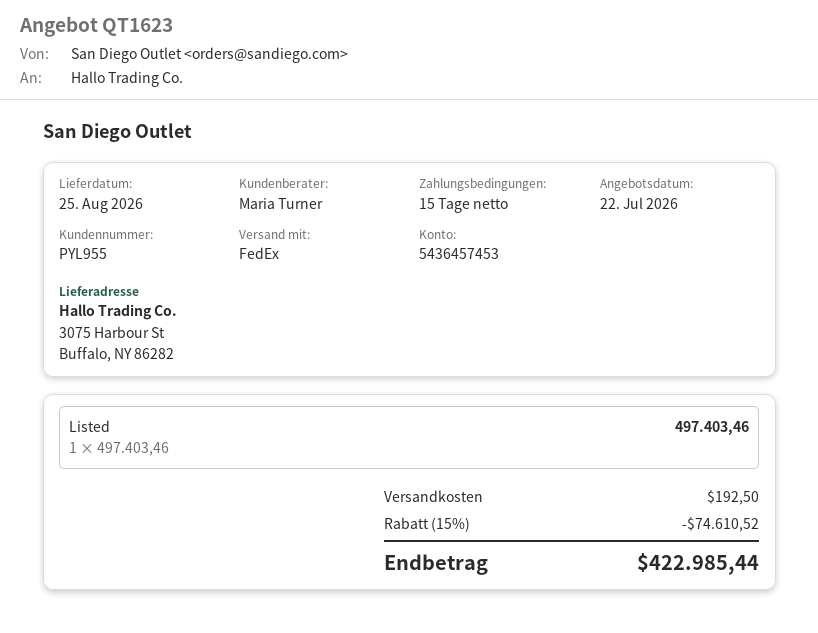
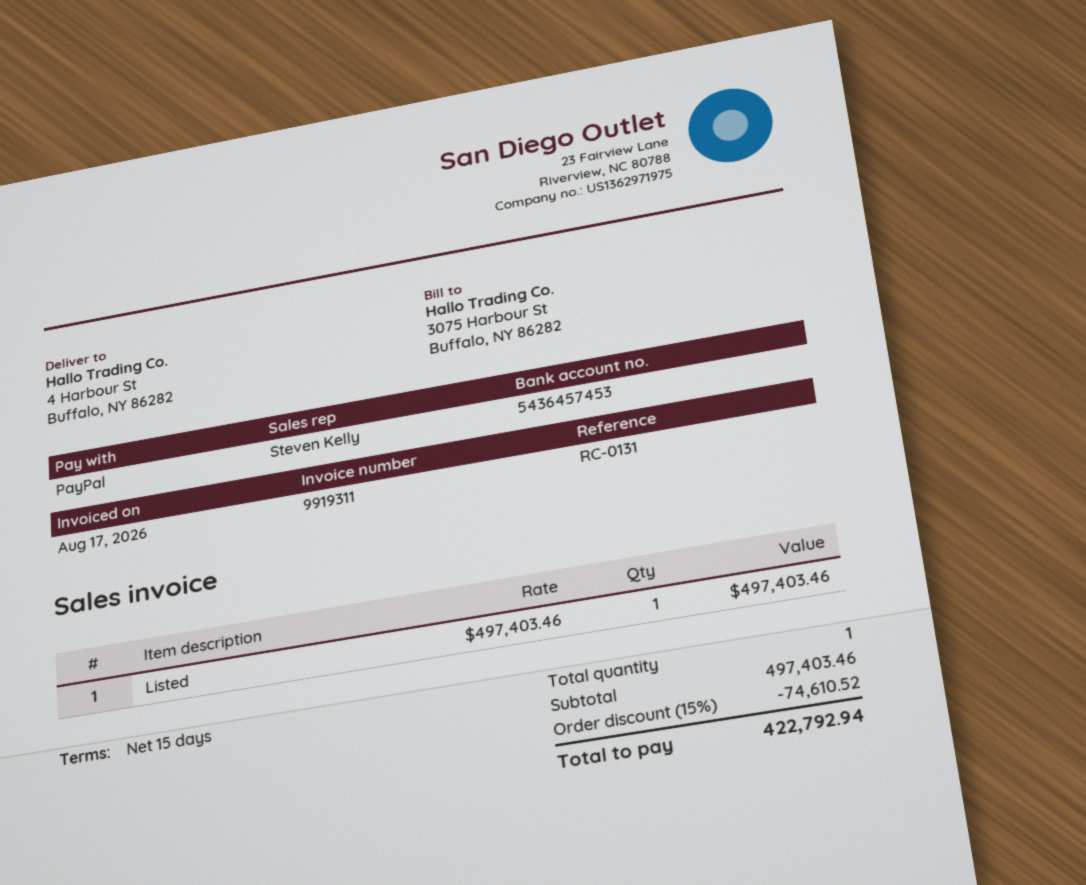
sales rep: Maria Turner -> Steven Kelly
ship to: 3075 Harbour St, Buffalo, NY 86282 -> 4 Harbour St, Buffalo, NY 86282
shipping: 192.50 -> none
total: 422985.44 -> 422792.94

